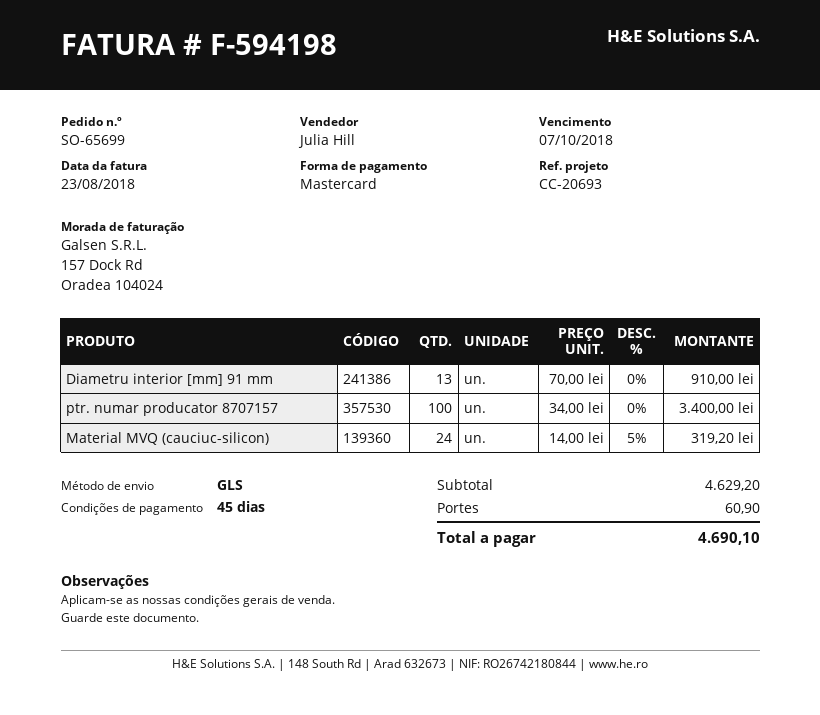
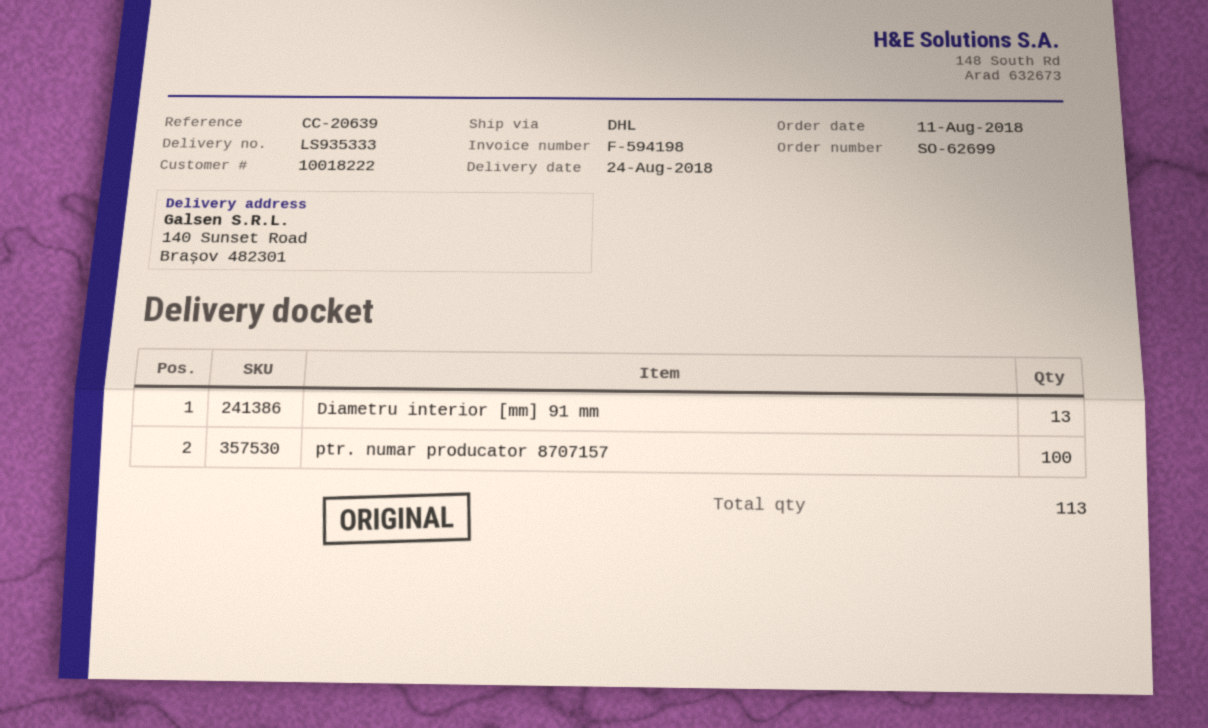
order number: SO-65699 -> SO-62699
reference: CC-20693 -> CC-20639
shipping method: GLS -> DHL
Material MVQ (cauciuc-silicon): 24 -> none

